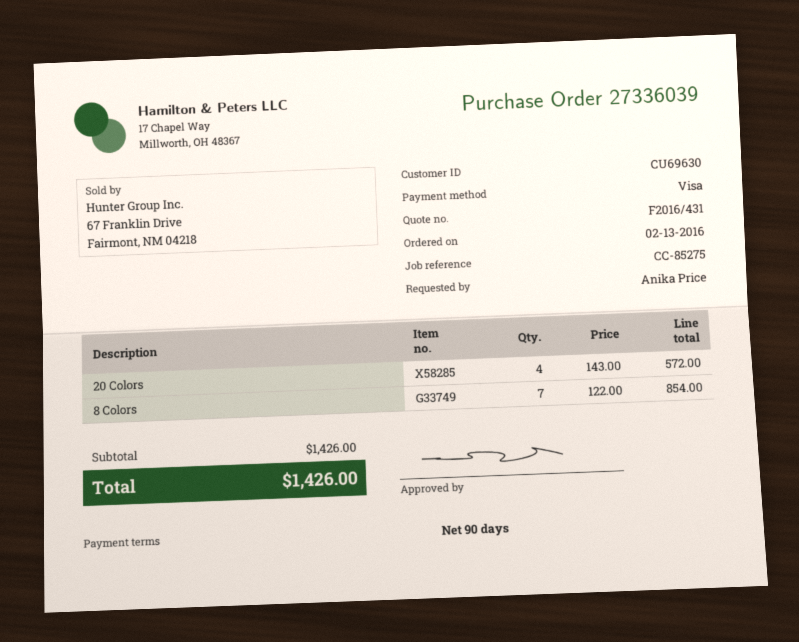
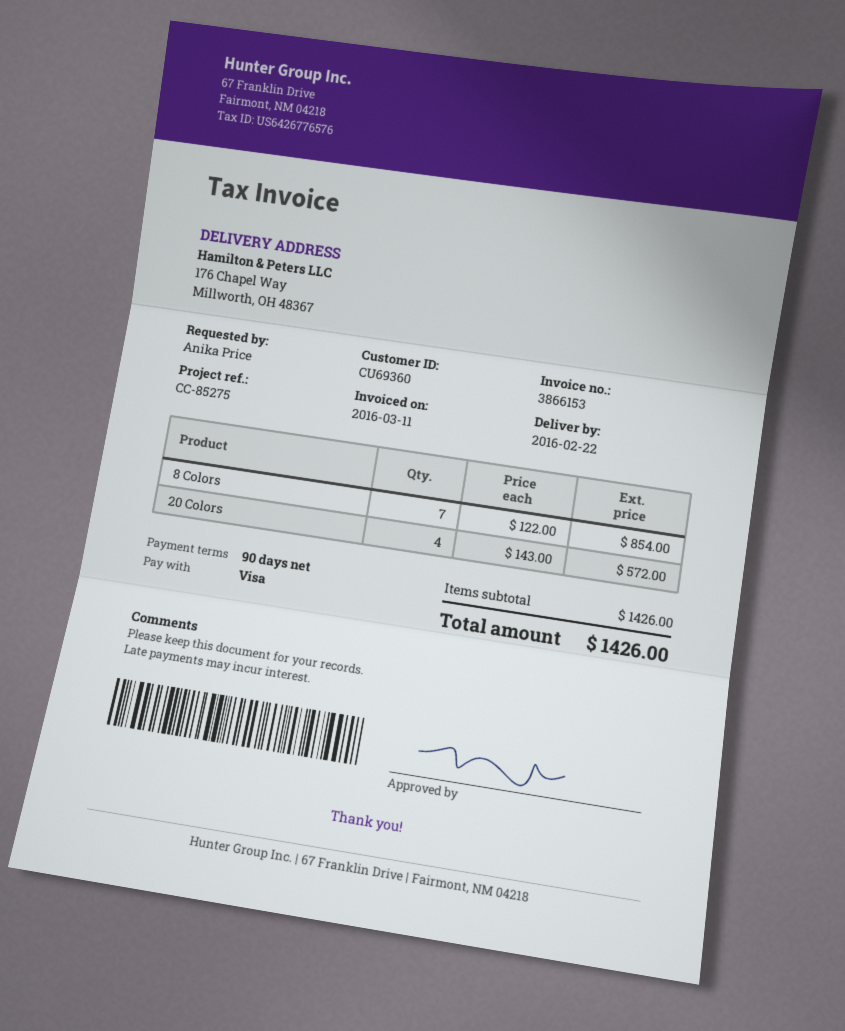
customer number: CU69630 -> CU69360

